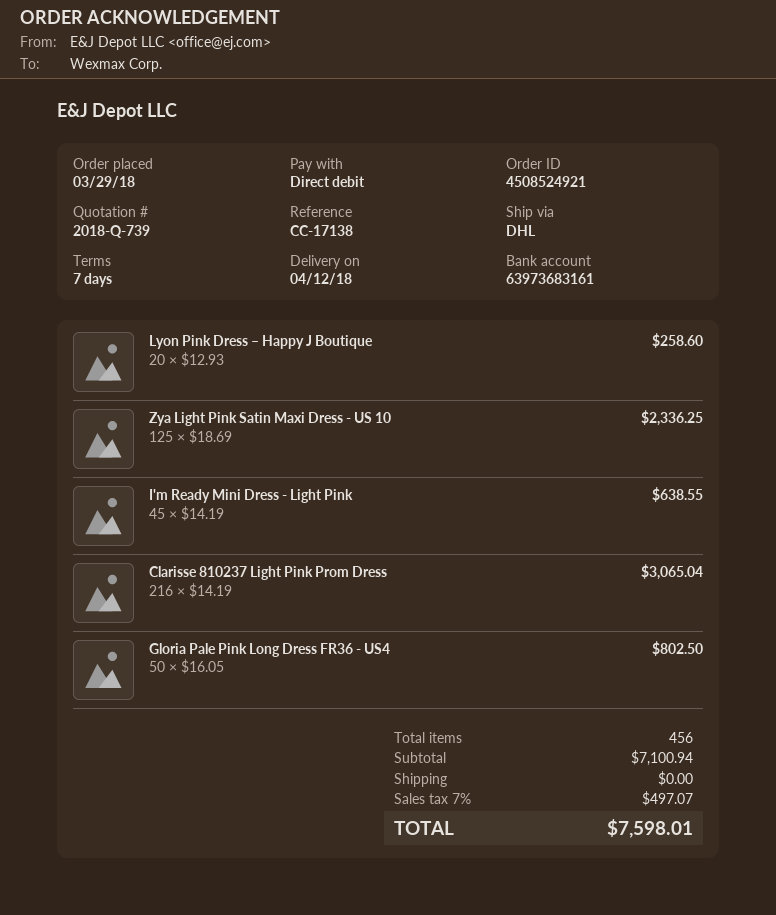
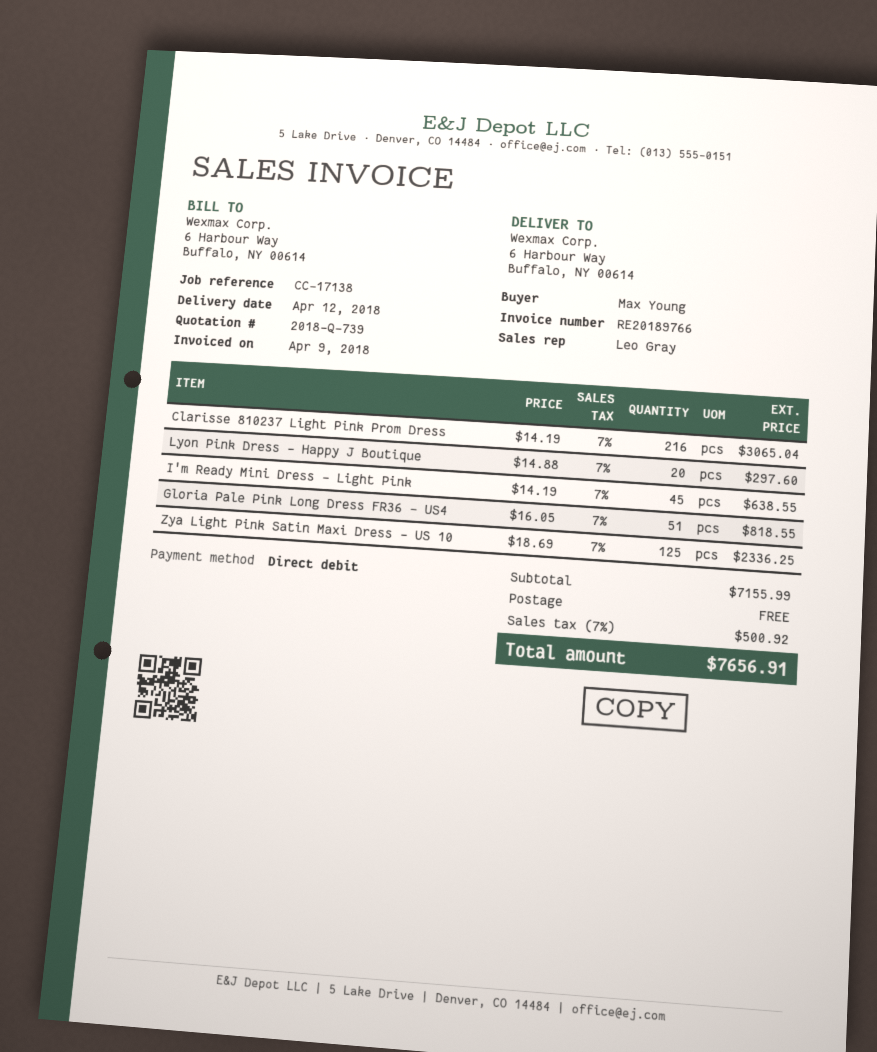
Lyon Pink Dress – Happy J Boutique: 20 x 12.93 = 258.60 -> 20 x 14.88 = 297.60
Gloria Pale Pink Long Dress FR36 - US4: 50 x 16.05 = 802.50 -> 51 x 16.05 = 818.55
subtotal: 7100.94 -> 7155.99
tax: 7% = 497.07 -> 7% = 500.92
total: 7598.01 -> 7656.91

